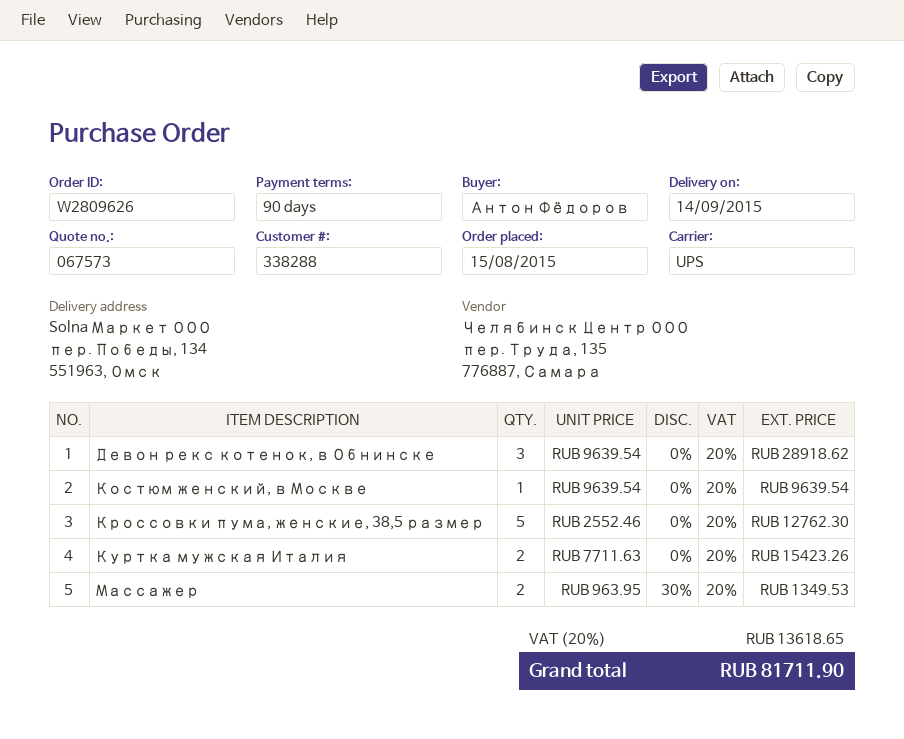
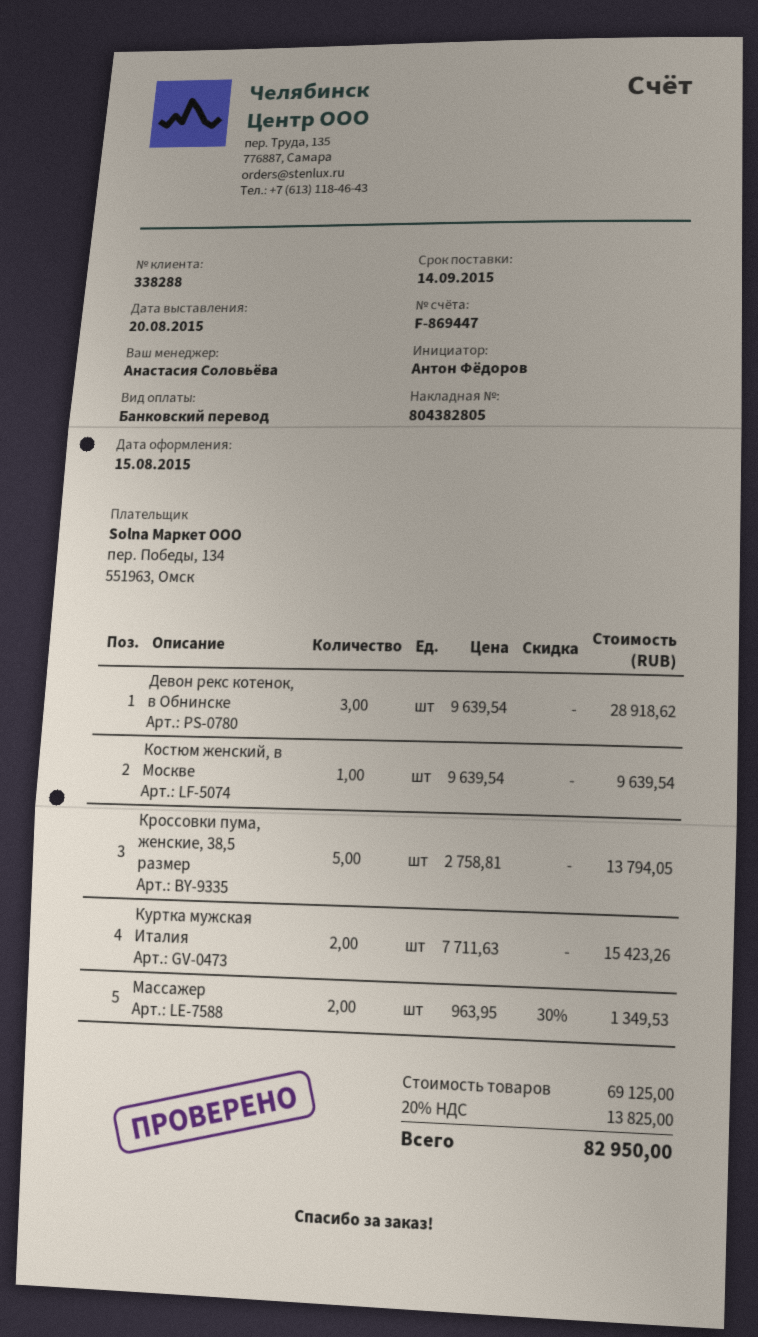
Кроссовки пума, женские, 38,5 размер: 5 x 2552.46 = 12762.30 -> 5 x 2758.81 = 13794.05
tax: 20% = 13618.65 -> 20% = 13825.00
total: 81711.90 -> 82950.00

